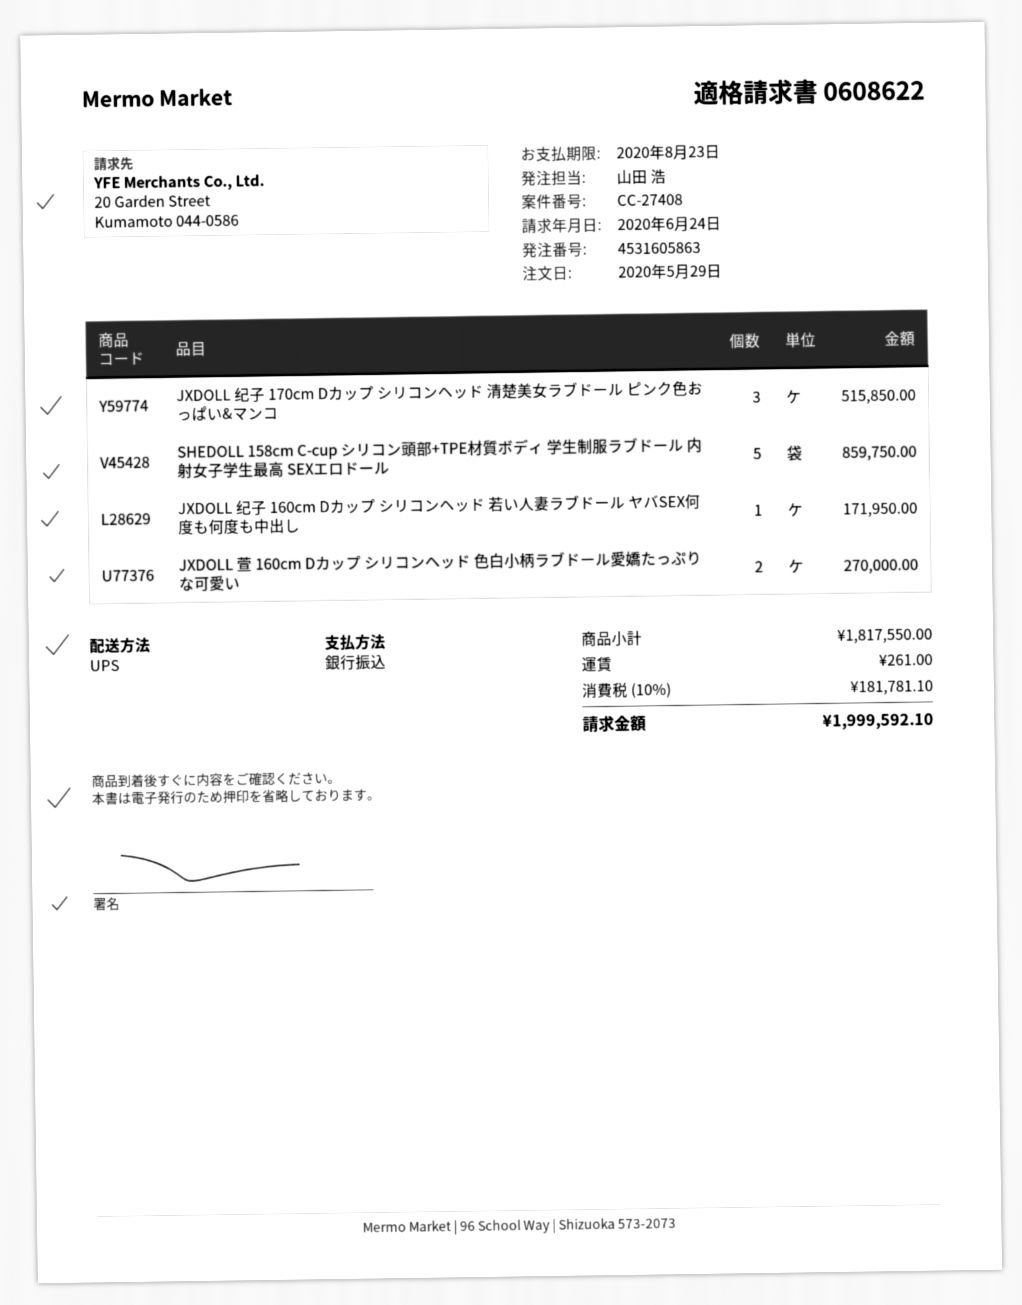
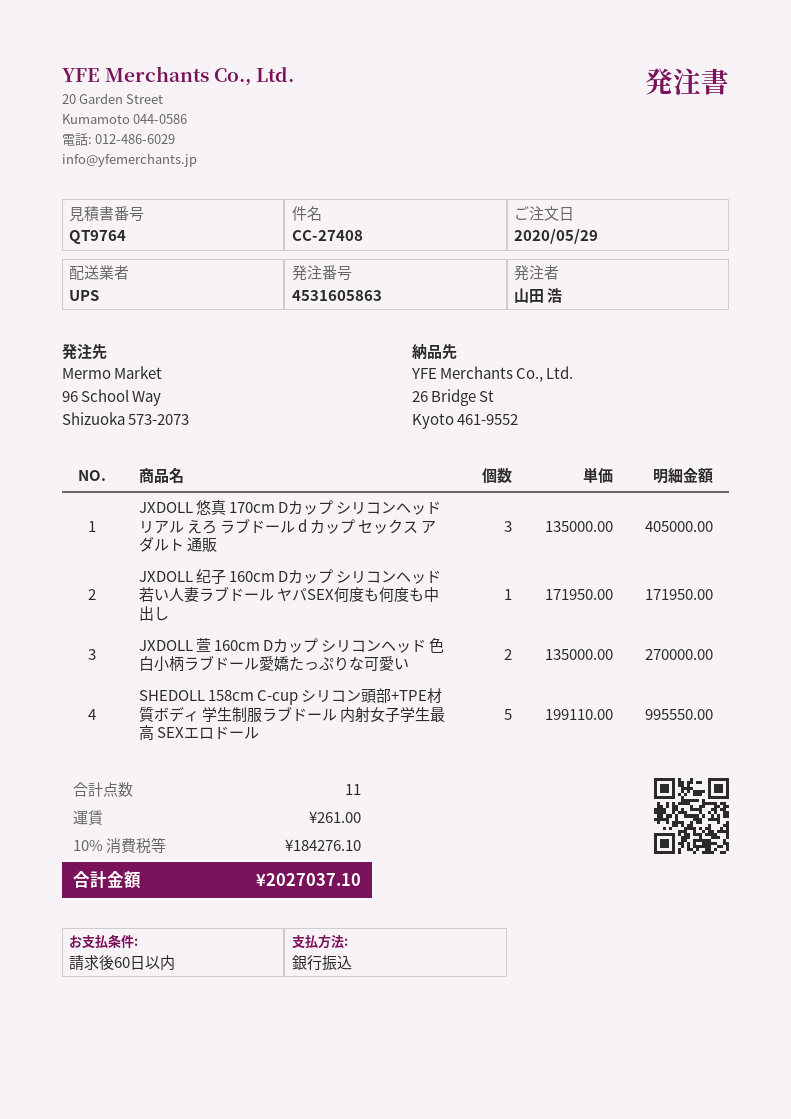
JXDOLL 纪子 170cm Dカップ シリコンヘッド 清楚美女ラブドール ピンク色おっぱい&マンコ: 3 for 515850.00 -> none
SHEDOLL 158cm C-cup シリコン頭部+TPE材質ボディ 学生制服ラブドール 内射女子学生最高 SEXエロドール: 5 for 859750.00 -> 5 for 995550.00
JXDOLL 悠真 170cm Dカップ シリコンヘッド リアル えろ ラブドール d カップ セックス アダルト 通販: none -> 3 for 405000.00
tax: 10% = 181781.10 -> 10% = 184276.10
total: 1999592.10 -> 2027037.10

